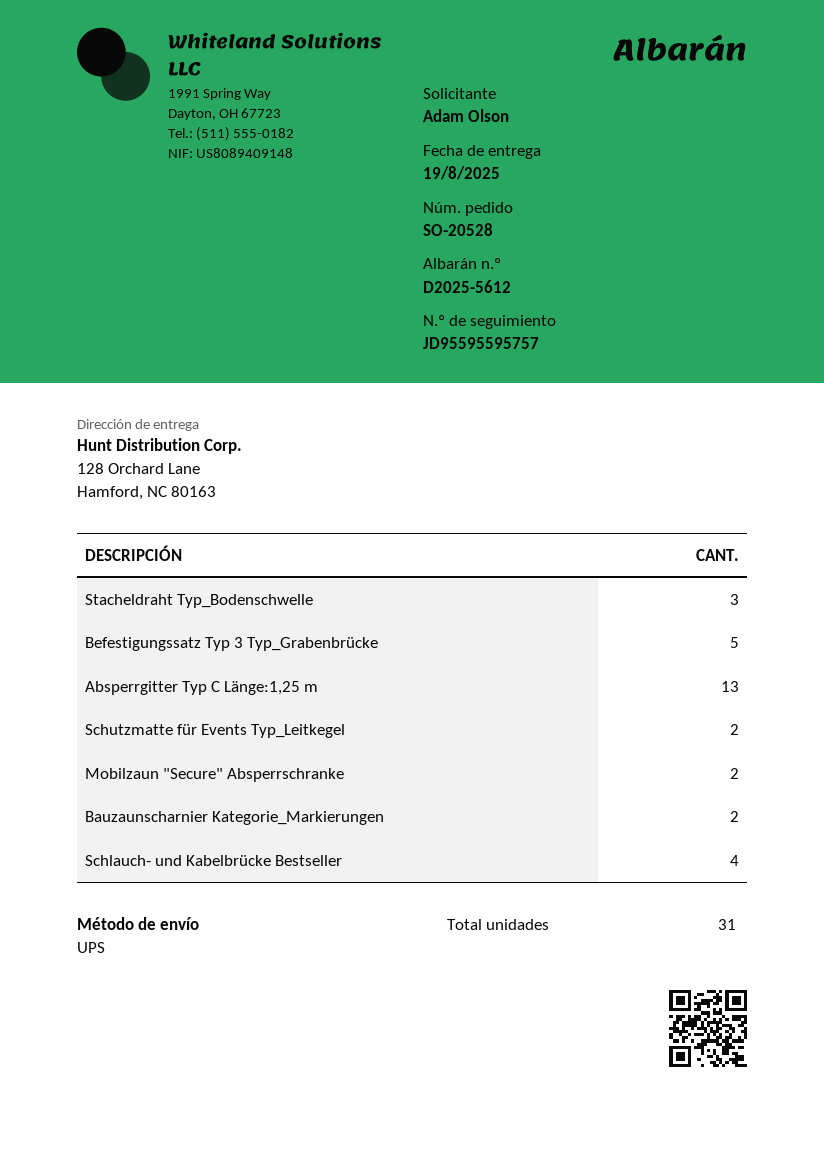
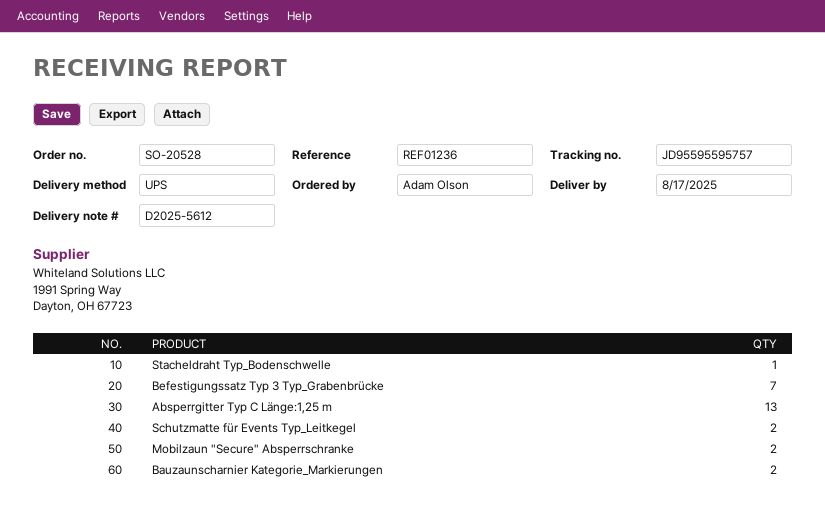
delivery date: 2025-08-19 -> 2025-08-17
Stacheldraht Typ_Bodenschwelle: 3 -> 1
Befestigungssatz Typ 3 Typ_Grabenbrücke: 5 -> 7
Schlauch- und Kabelbrücke Bestseller: 4 -> none

